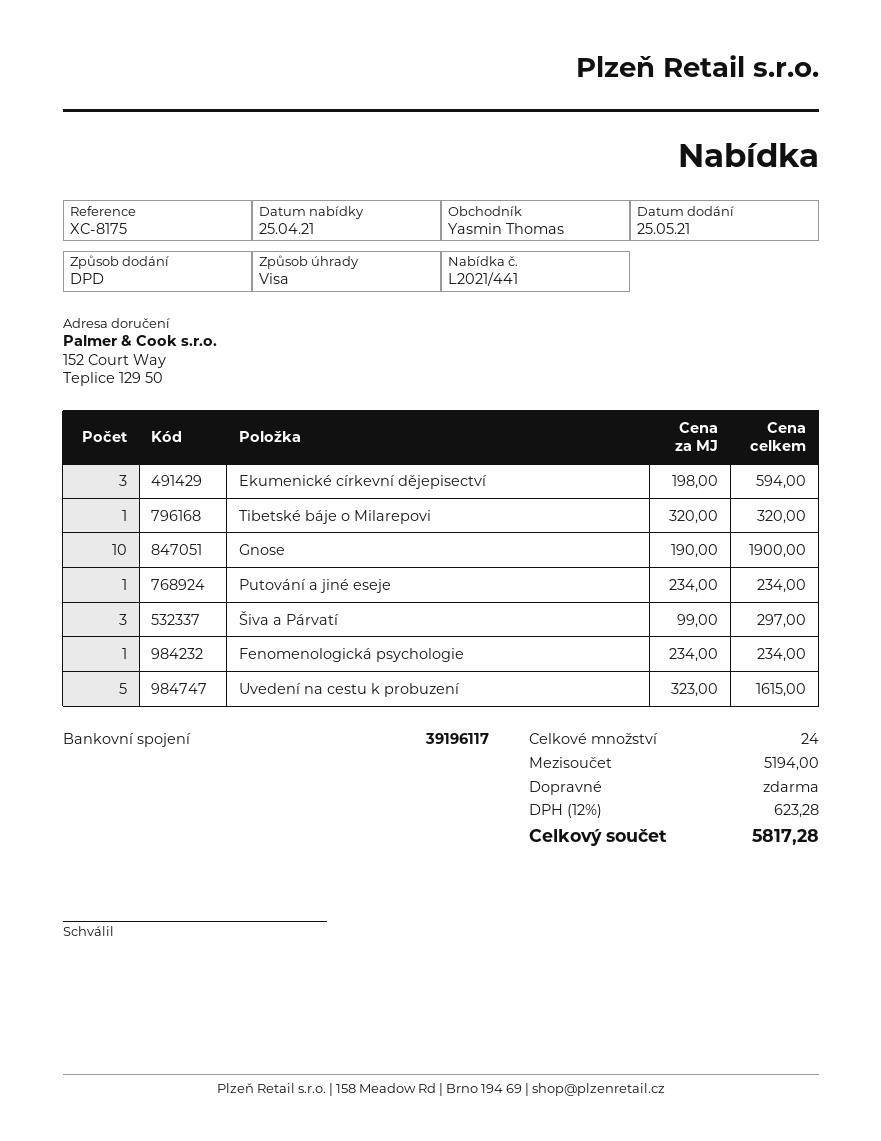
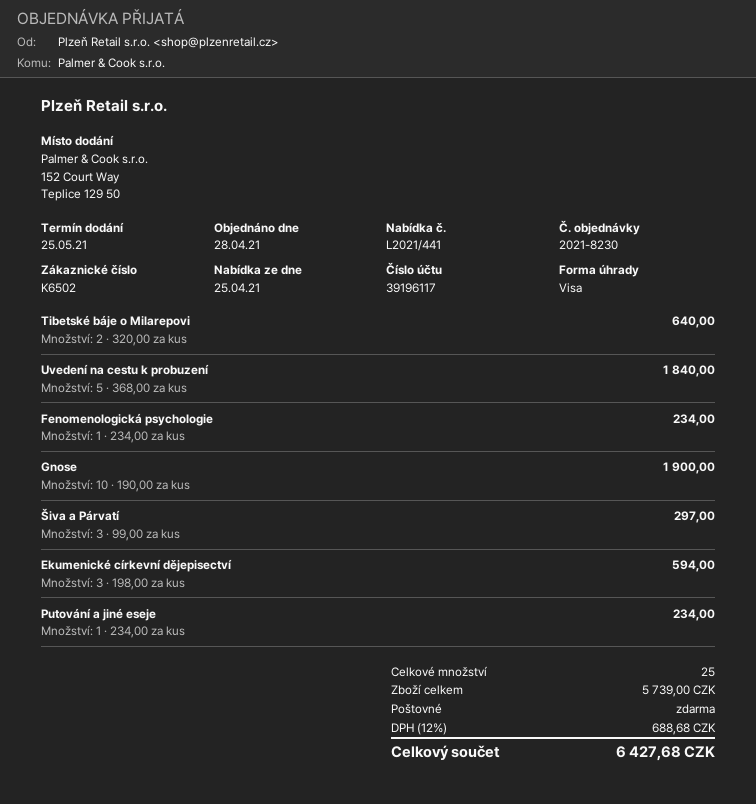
Tibetské báje o Milarepovi: 1 x 320.00 = 320.00 -> 2 x 320.00 = 640.00
Uvedení na cestu k probuzení: 5 x 323.00 = 1615.00 -> 5 x 368.00 = 1840.00
total quantity: 24 -> 25
subtotal: 5194.00 -> 5739.00
tax: 12% = 623.28 -> 12% = 688.68
total: 5817.28 -> 6427.68

